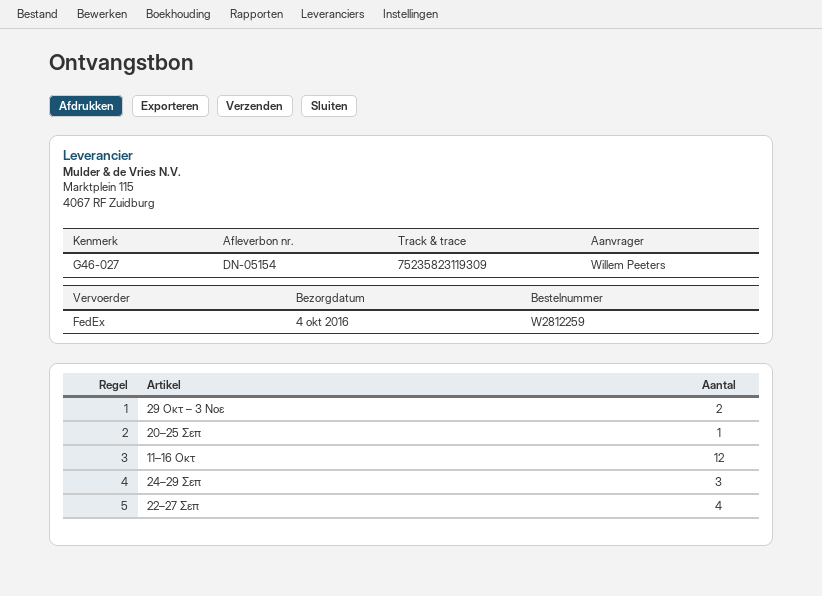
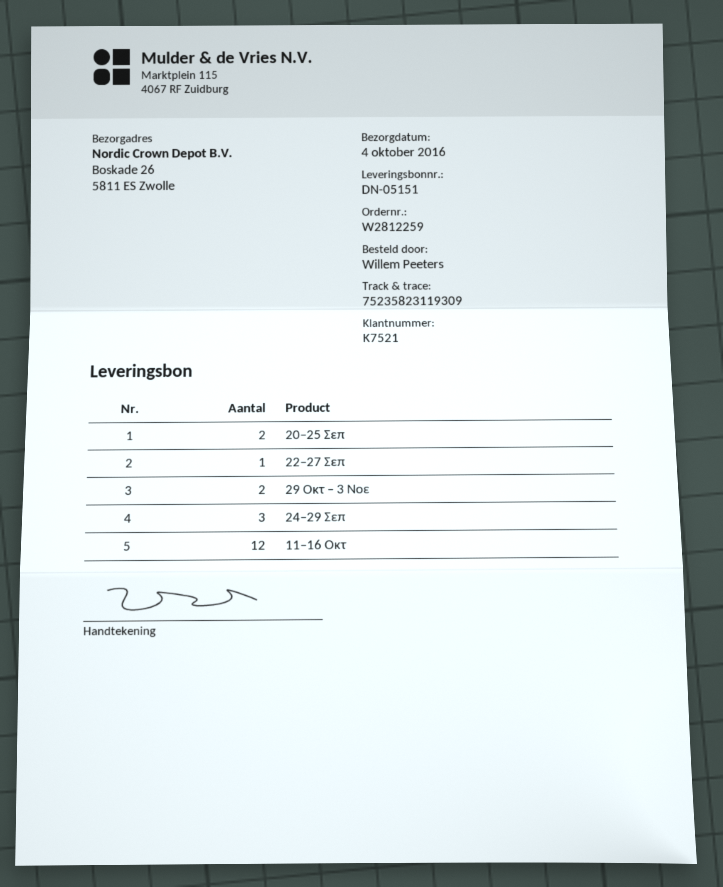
delivery note number: DN-05154 -> DN-05151
20–25 Σεπ: 1 -> 2
22–27 Σεπ: 4 -> 1

